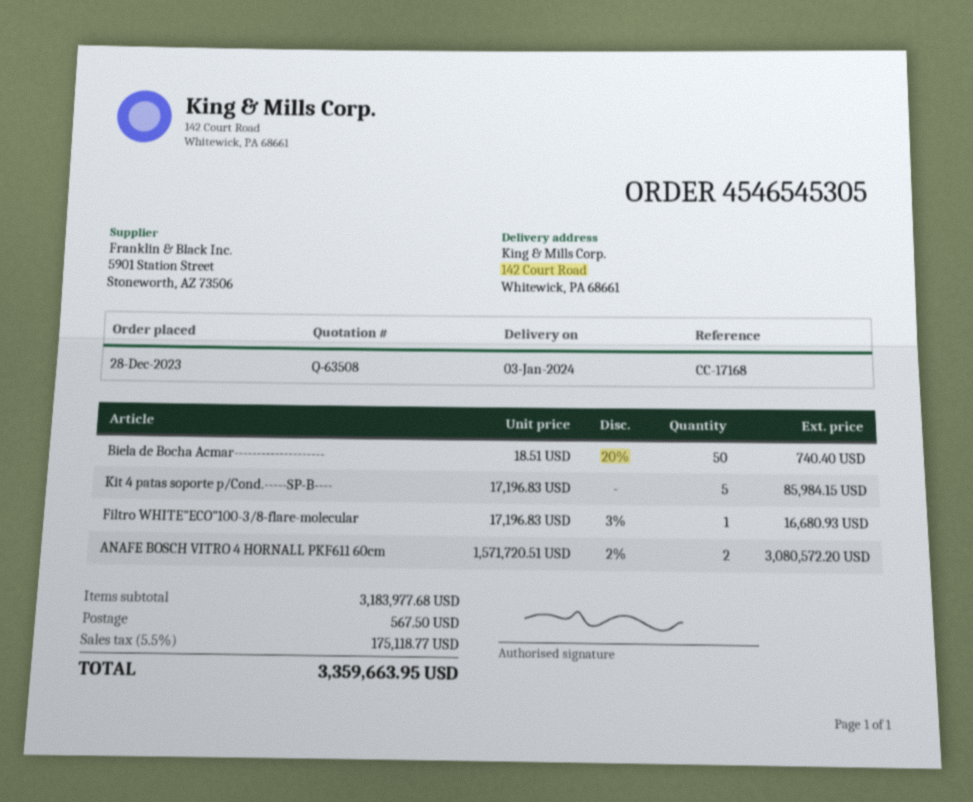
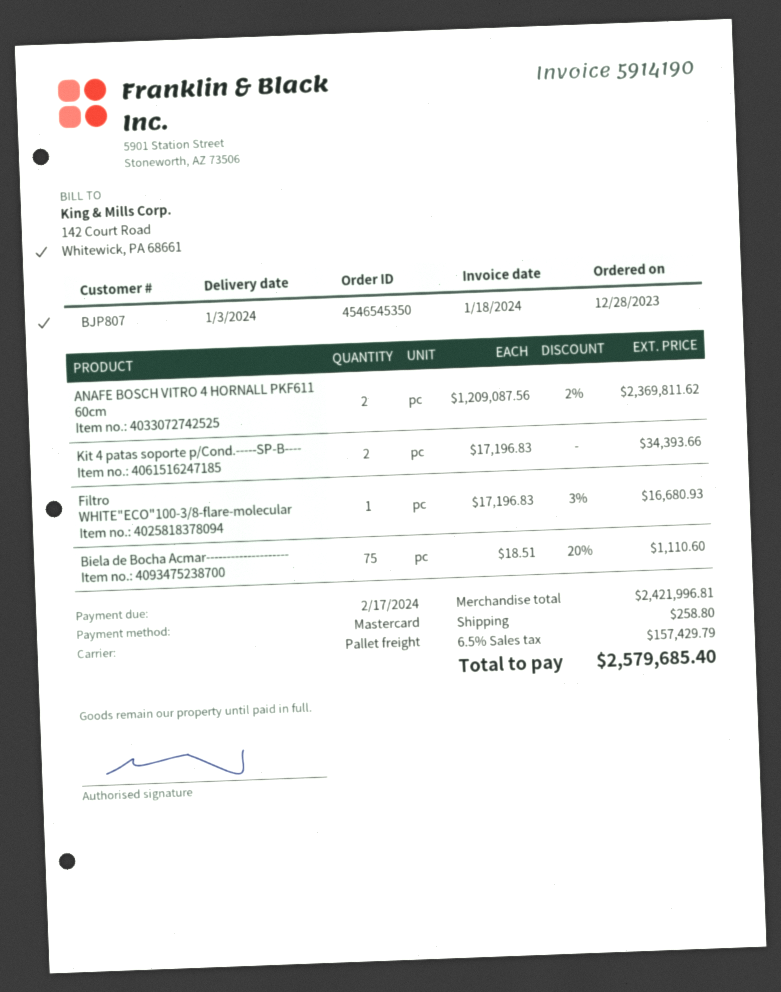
order number: 4546545305 -> 4546545350
Biela de Bocha Acmar--------------------: 50 x 18.51 - 20% = 740.40 -> 75 x 18.51 - 20% = 1110.60
Kit 4 patas soporte p/Cond.-----SP-B----: 5 x 17196.83 = 85984.15 -> 2 x 17196.83 = 34393.66
ANAFE BOSCH VITRO 4 HORNALL PKF611 60cm: 2 x 1571720.51 - 2% = 3080572.20 -> 2 x 1209087.56 - 2% = 2369811.62
subtotal: 3183977.68 -> 2421996.81
shipping: 567.50 -> 258.80
tax: 5.5% = 175118.77 -> 6.5% = 157429.79
total: 3359663.95 -> 2579685.40

